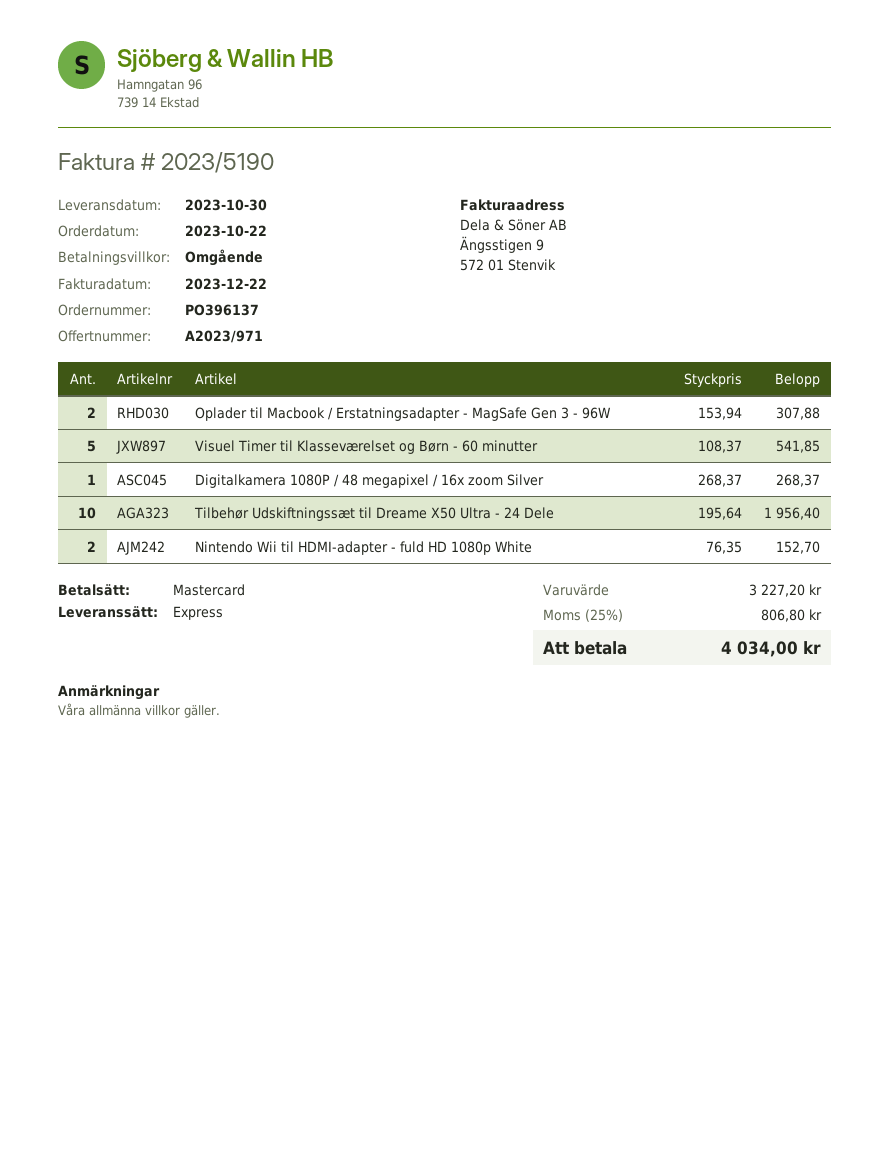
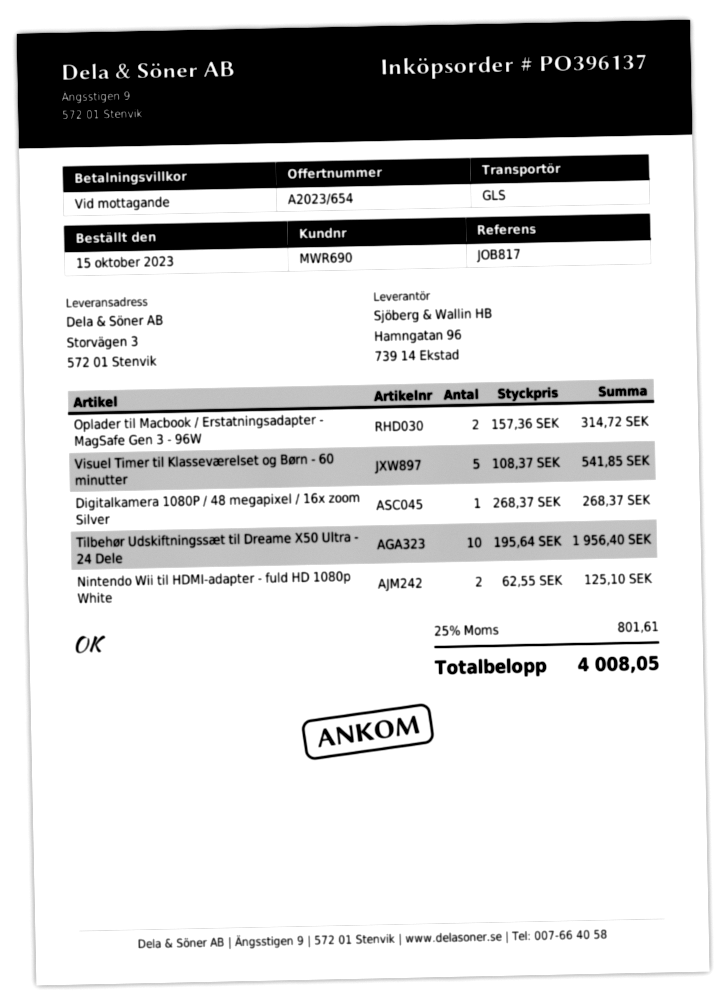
quote number: A2023/971 -> A2023/654
order date: 2023-10-22 -> 2023-10-15
shipping method: express -> GLS
Oplader til Macbook / Erstatningsadapter - MagSafe Gen 3 - 96W: 2 x 153.94 = 307.88 -> 2 x 157.36 = 314.72
Nintendo Wii til HDMI-adapter - fuld HD 1080p White: 2 x 76.35 = 152.70 -> 2 x 62.55 = 125.10
tax: 25% = 806.80 -> 25% = 801.61
total: 4034.00 -> 4008.05

